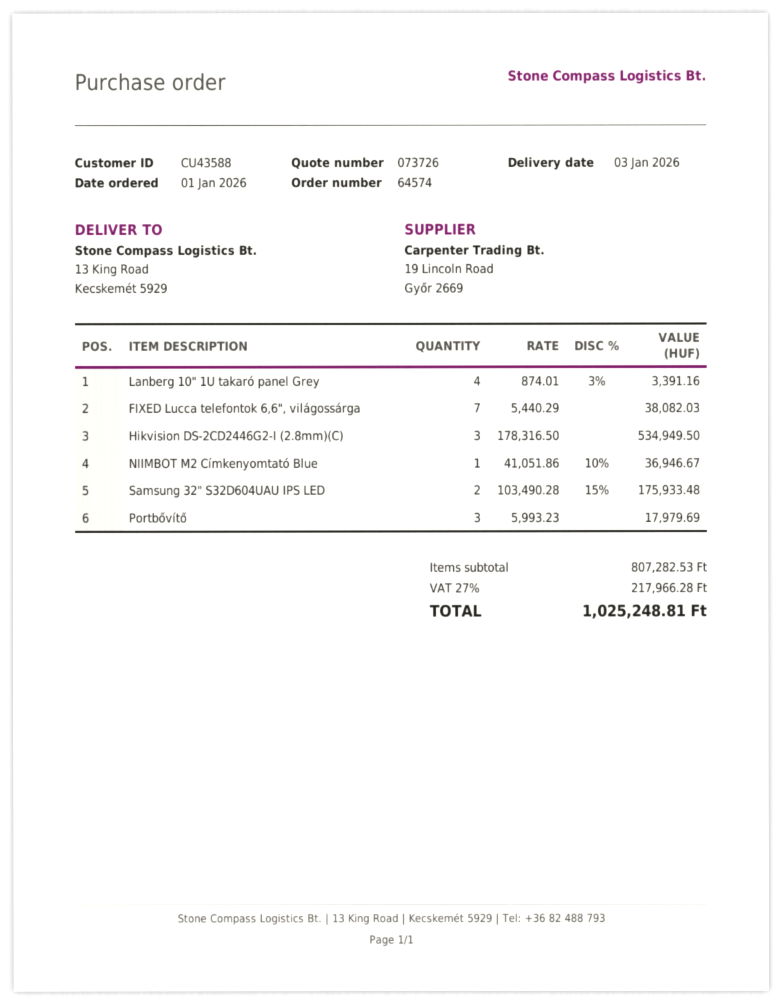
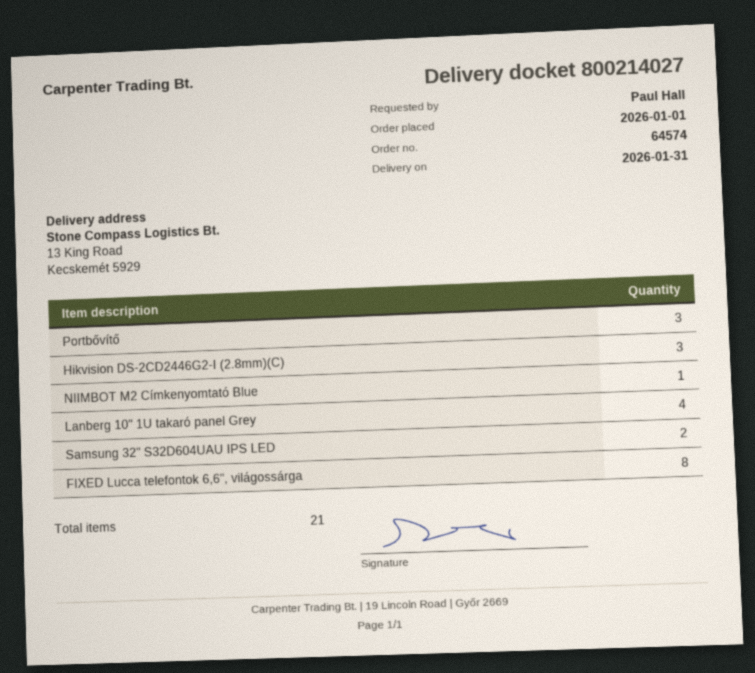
delivery date: 2026-01-03 -> 2026-01-31
FIXED Lucca telefontok 6,6", világossárga: 7 -> 8

